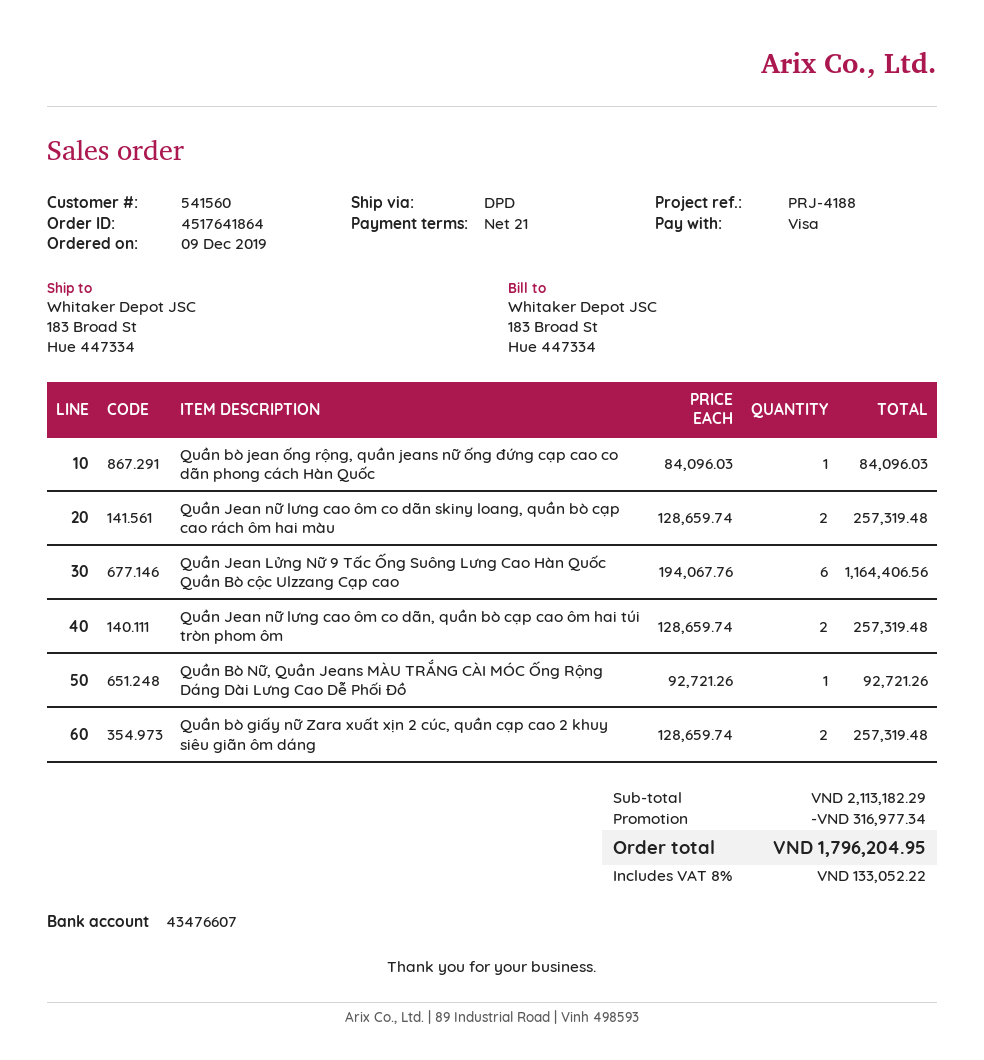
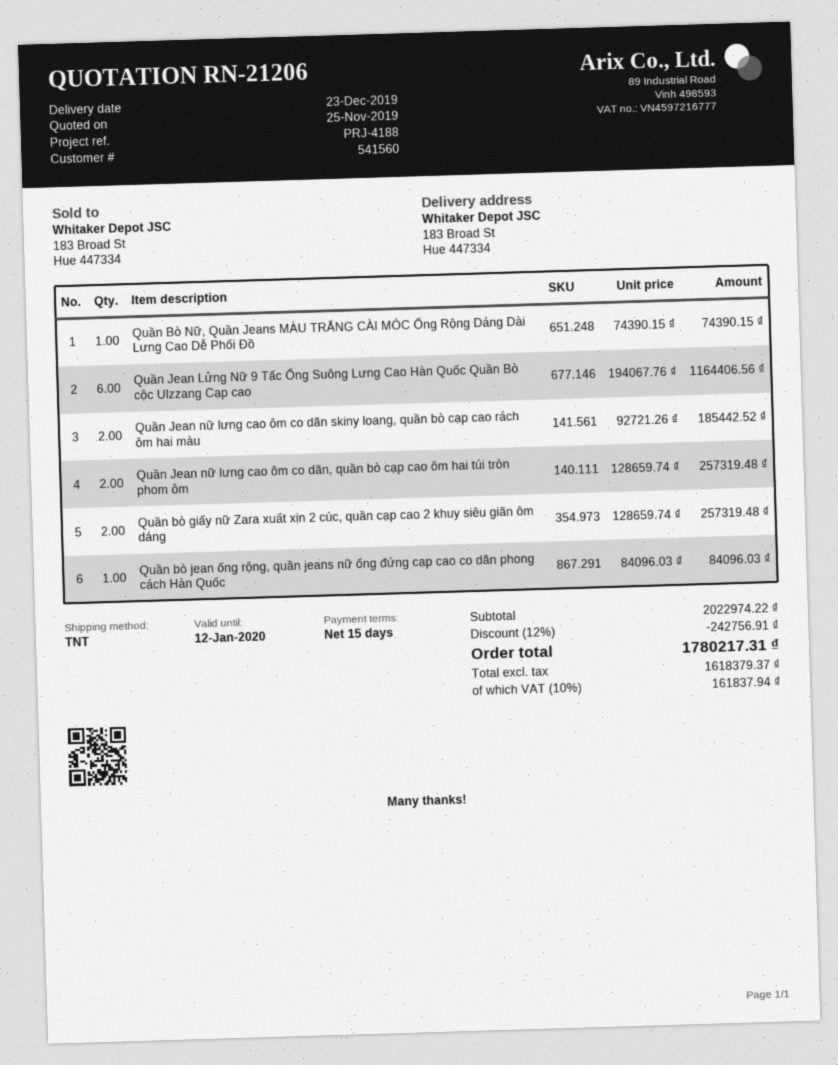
payment terms: 21 days -> 15 days
shipping method: DPD -> TNT
Quần Jean nữ lưng cao ôm co dãn skiny loang, quần bò cạp cao rách ôm hai màu: 2 x 128659.74 = 257319.48 -> 2 x 92721.26 = 185442.52
Quần Bò Nữ, Quần Jeans MÀU TRẮNG CÀI MÓC Ống Rộng Dáng Dài Lưng Cao Dễ Phối Đồ: 1 x 92721.26 = 92721.26 -> 1 x 74390.15 = 74390.15
subtotal: 2113182.29 -> 2022974.22
discount: 316977.34 -> 242756.91
tax: 8% = 133052.22 -> 10% = 161837.94
total: 1796204.95 -> 1780217.31

